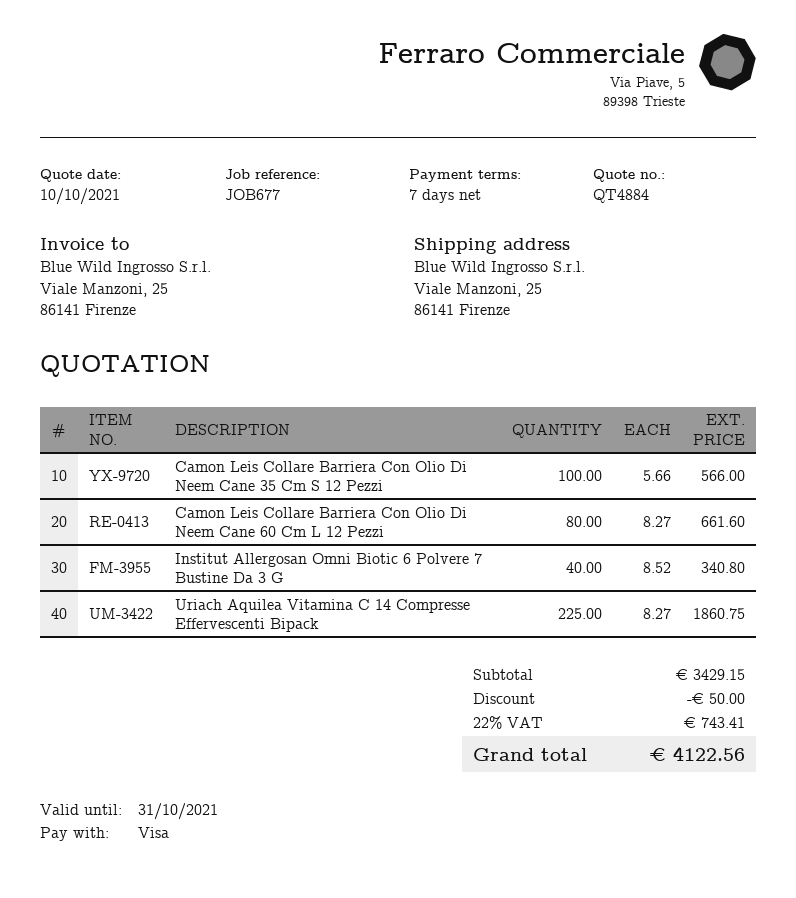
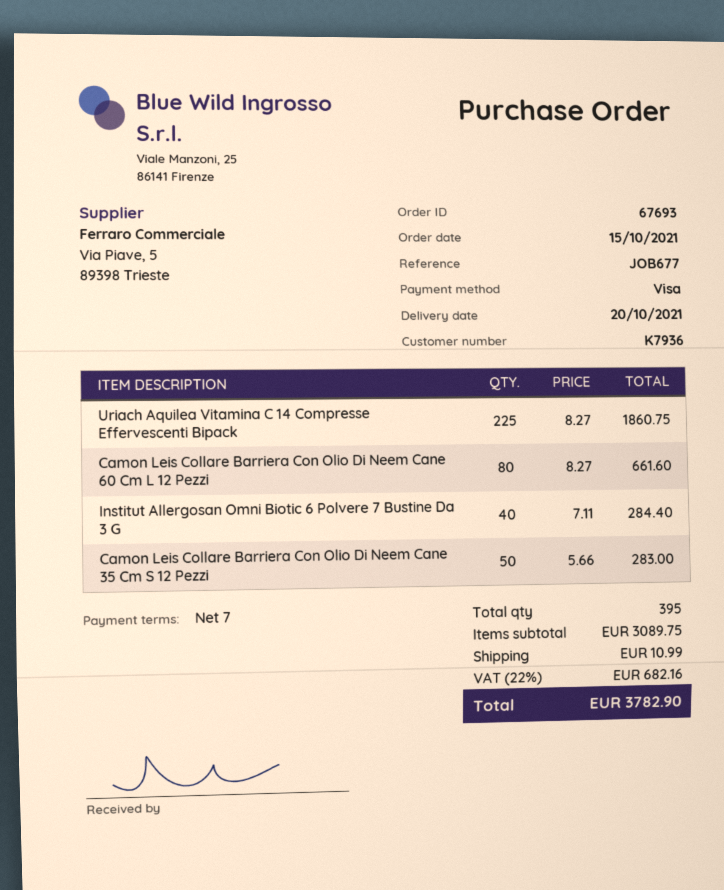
Camon Leis Collare Barriera Con Olio Di Neem Cane 35 Cm S 12 Pezzi: 100 x 5.66 = 566.00 -> 50 x 5.66 = 283.00
Institut Allergosan Omni Biotic 6 Polvere 7 Bustine Da 3 G: 40 x 8.52 = 340.80 -> 40 x 7.11 = 284.40
subtotal: 3429.15 -> 3089.75
discount: 50.00 -> none
shipping: none -> 10.99
tax: 22% = 743.41 -> 22% = 682.16
total: 4122.56 -> 3782.90

